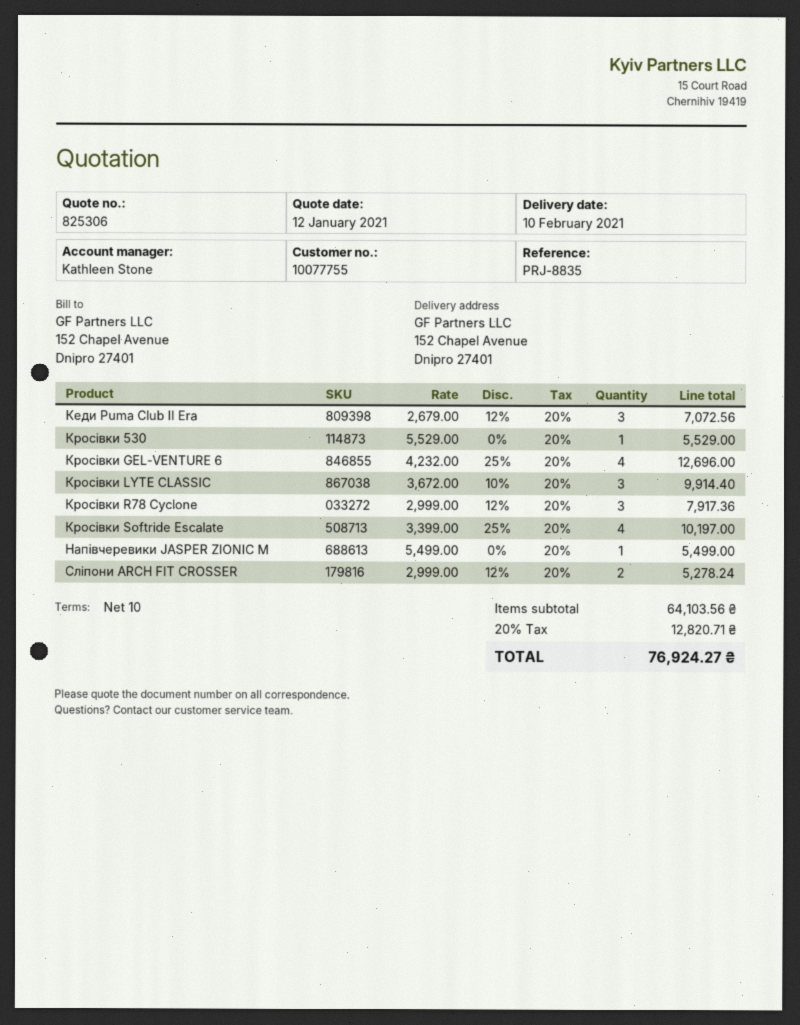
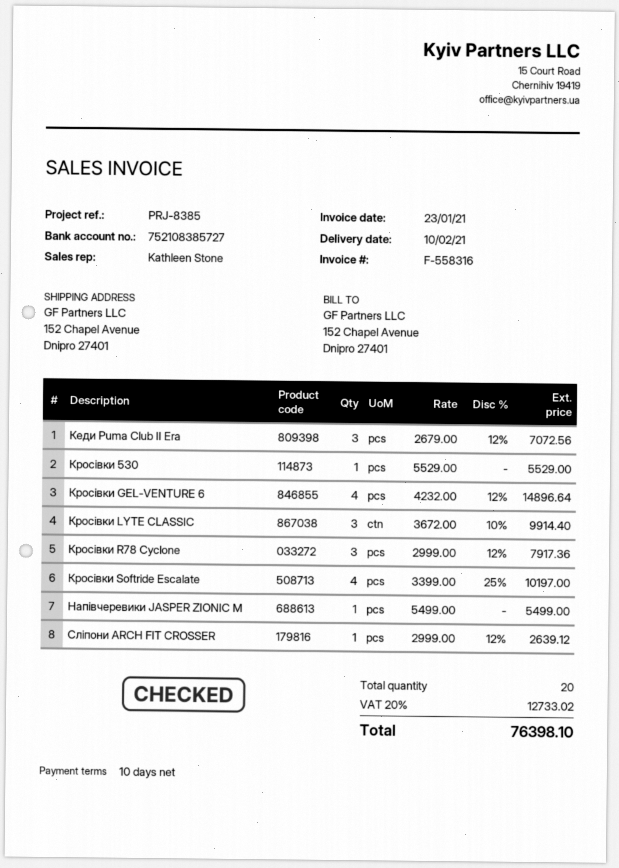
reference: PRJ-8835 -> PRJ-8385
Кросівки GEL-VENTURE 6: 4 x 4232.00 - 25% = 12696.00 -> 4 x 4232.00 - 12% = 14896.64
Сліпони ARCH FIT CROSSER: 2 x 2999.00 - 12% = 5278.24 -> 1 x 2999.00 - 12% = 2639.12
tax: 20% = 12820.71 -> 20% = 12733.02
total: 76924.27 -> 76398.10

